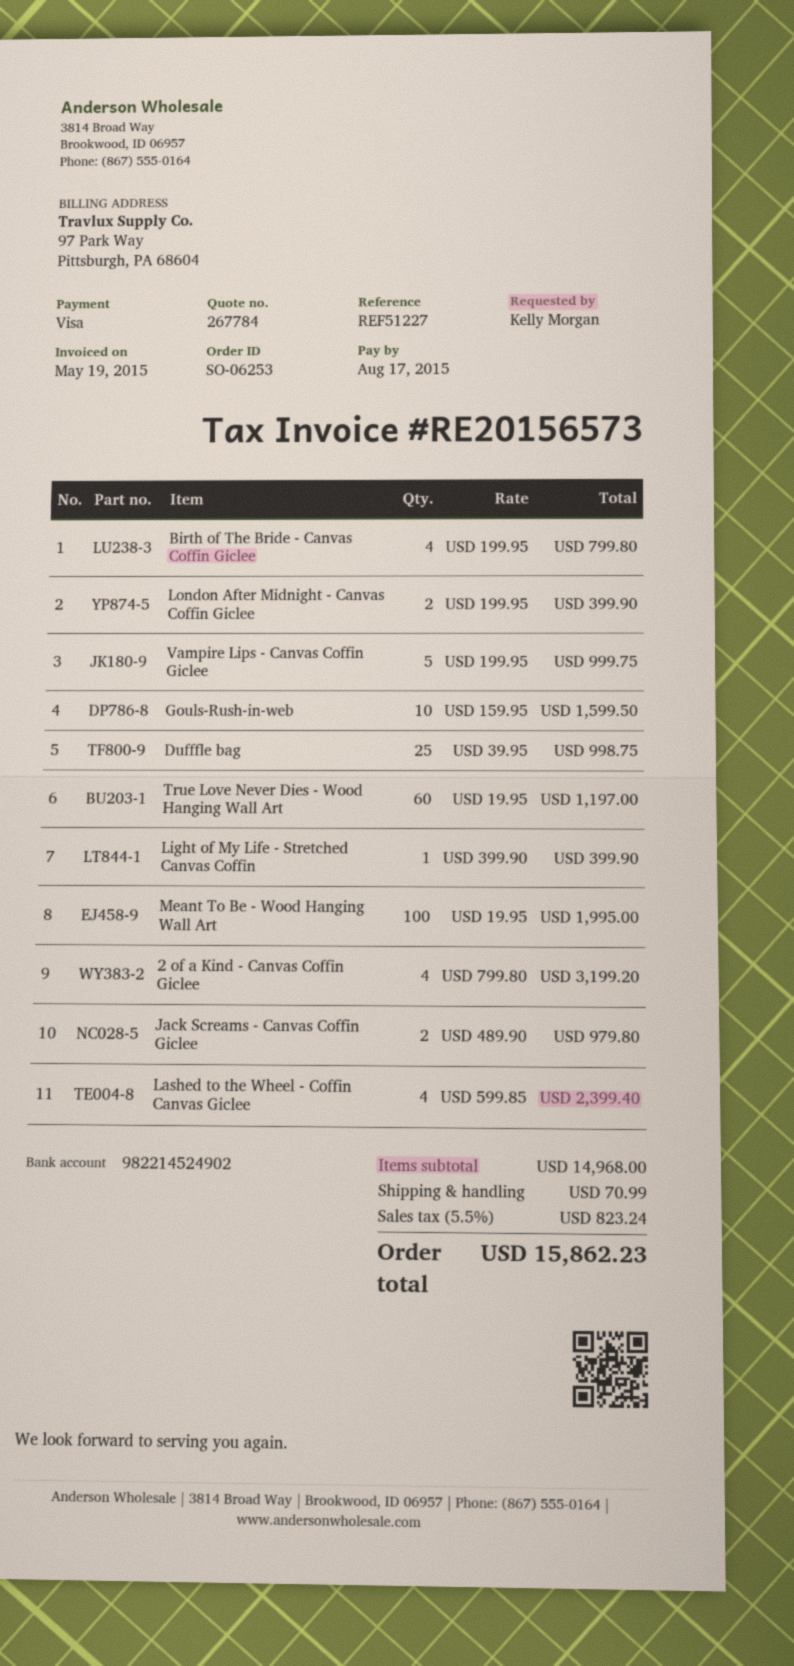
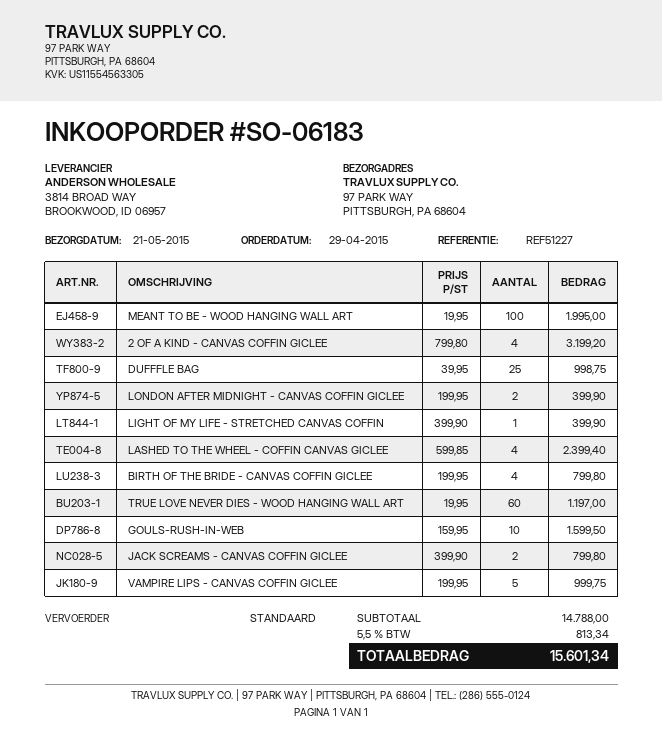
order number: SO-06253 -> SO-06183
Jack Screams - Canvas Coffin Giclee: 2 x 489.90 = 979.80 -> 2 x 399.90 = 799.80
subtotal: 14968.00 -> 14788.00
shipping: 70.99 -> none
tax: 5.5% = 823.24 -> 5.5% = 813.34
total: 15862.23 -> 15601.34

